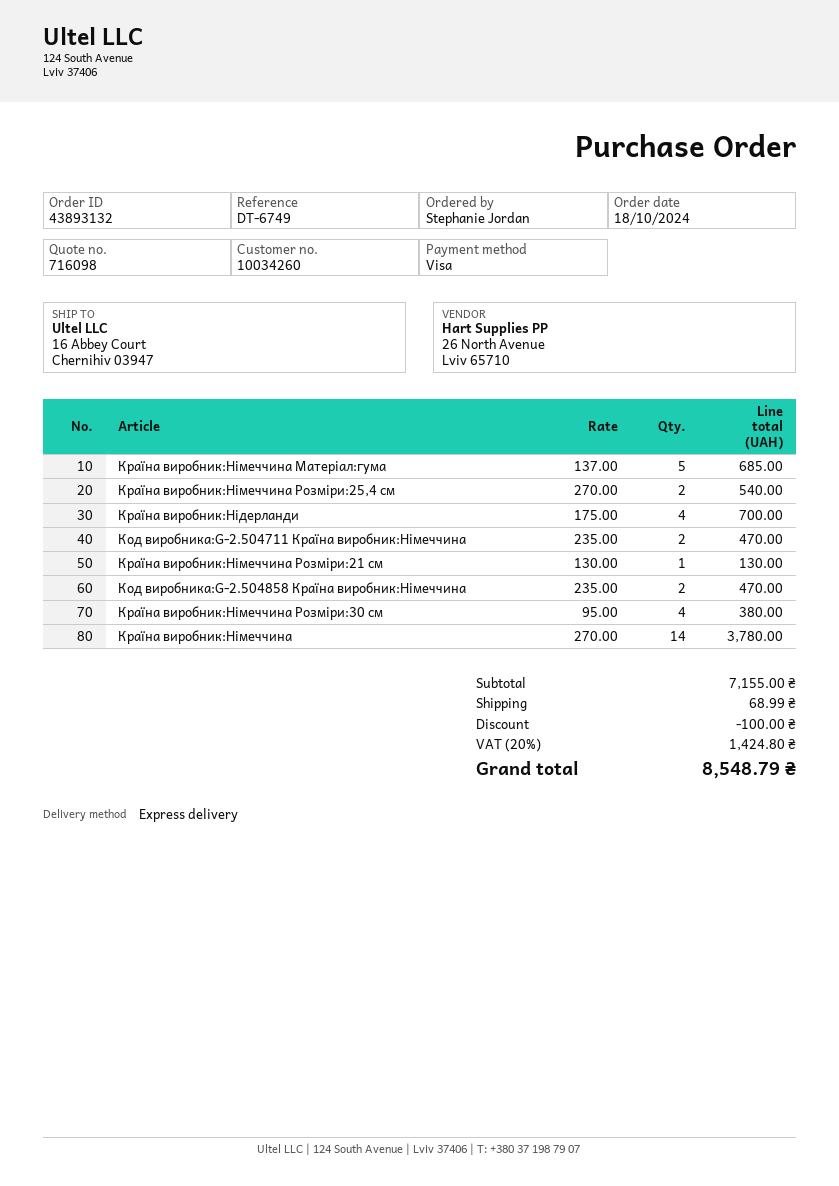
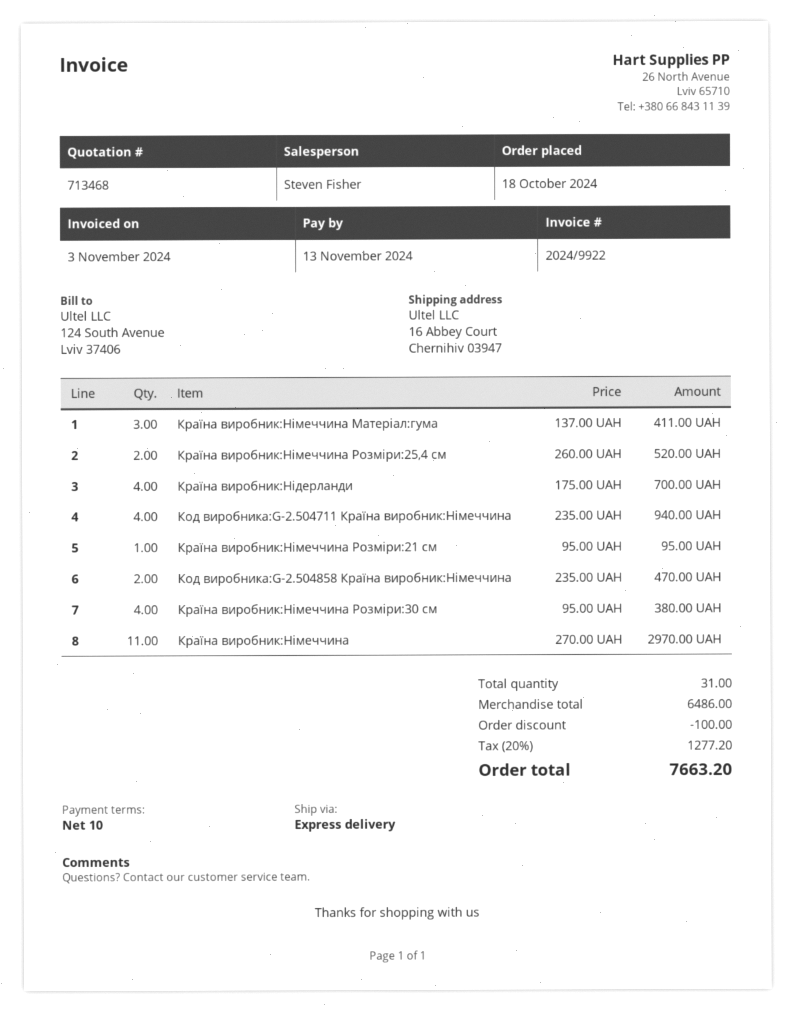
quote number: 716098 -> 713468
Країна виробник:Німеччина Матеріал:гума: 5 x 137.00 = 685.00 -> 3 x 137.00 = 411.00
Країна виробник:Німеччина Розміри:25,4 см: 2 x 270.00 = 540.00 -> 2 x 260.00 = 520.00
Код виробника:G-2.504711 Країна виробник:Німеччина: 2 x 235.00 = 470.00 -> 4 x 235.00 = 940.00
Країна виробник:Німеччина Розміри:21 см: 1 x 130.00 = 130.00 -> 1 x 95.00 = 95.00
Країна виробник:Німеччина: 14 x 270.00 = 3780.00 -> 11 x 270.00 = 2970.00
subtotal: 7155.00 -> 6486.00
shipping: 68.99 -> none
tax: 20% = 1424.80 -> 20% = 1277.20
total: 8548.79 -> 7663.20

